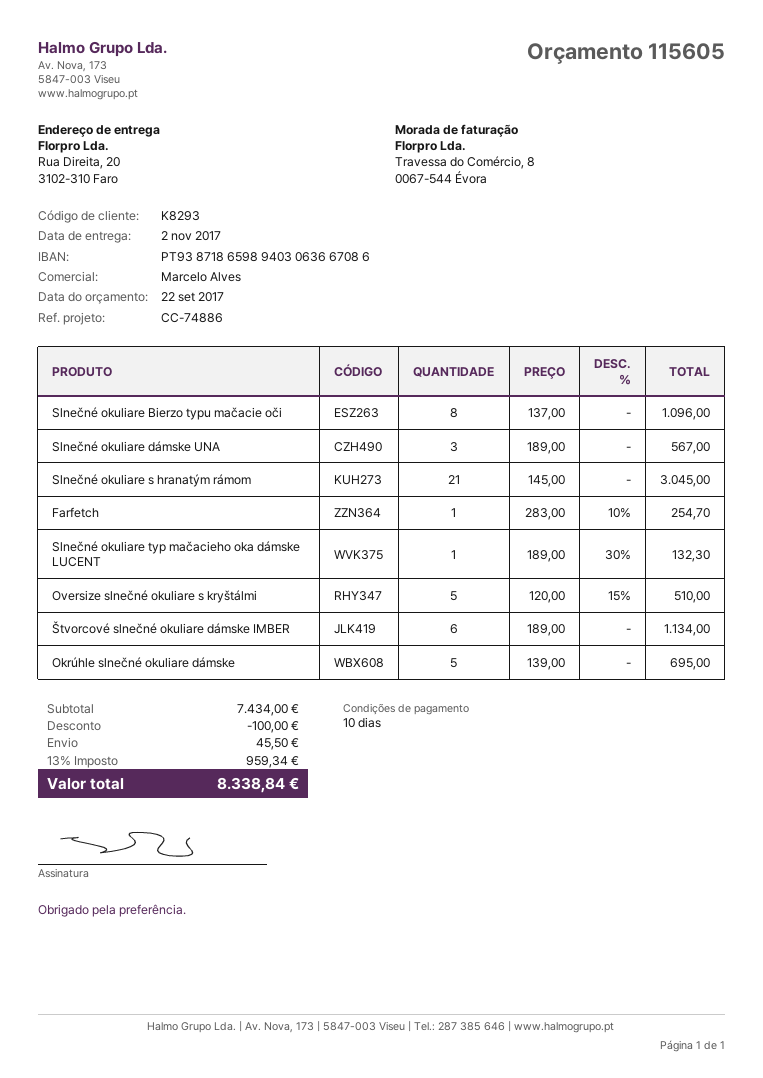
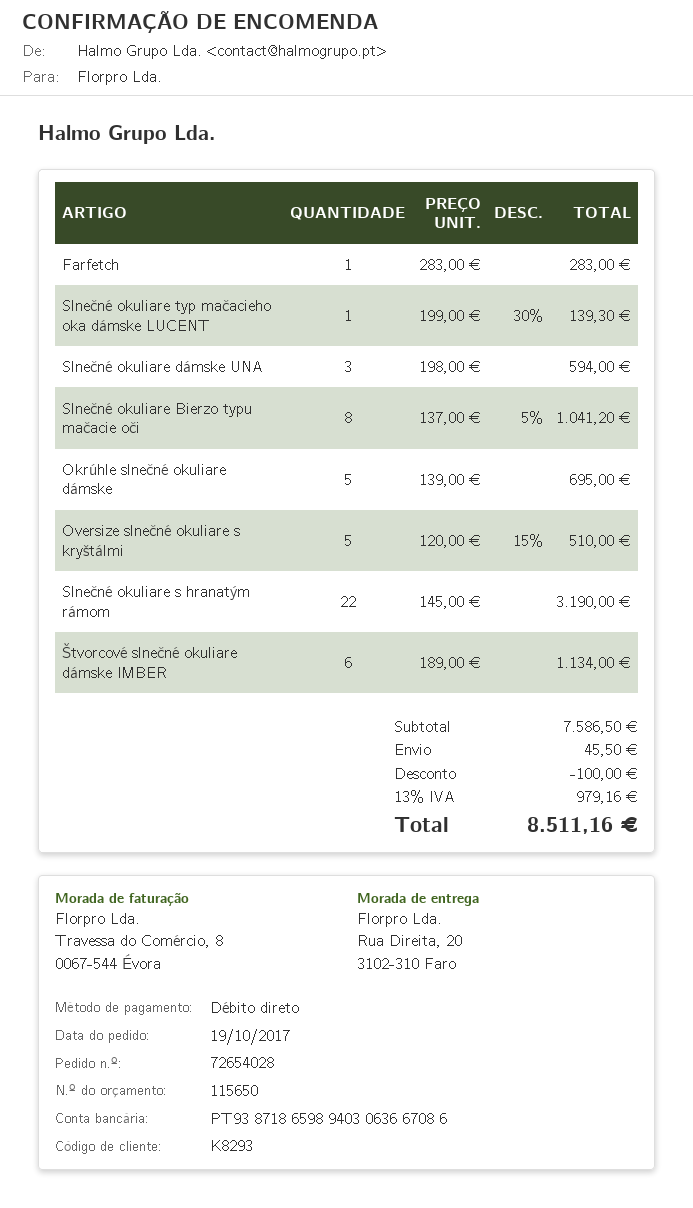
quote number: 115605 -> 115650
Slnečné okuliare Bierzo typu mačacie oči: 8 x 137.00 = 1096.00 -> 8 x 137.00 - 5% = 1041.20
Slnečné okuliare dámske UNA: 3 x 189.00 = 567.00 -> 3 x 198.00 = 594.00
Slnečné okuliare s hranatým rámom: 21 x 145.00 = 3045.00 -> 22 x 145.00 = 3190.00
Farfetch: 1 x 283.00 - 10% = 254.70 -> 1 x 283.00 = 283.00
Slnečné okuliare typ mačacieho oka dámske LUCENT: 1 x 189.00 - 30% = 132.30 -> 1 x 199.00 - 30% = 139.30
subtotal: 7434.00 -> 7586.50
tax: 13% = 959.34 -> 13% = 979.16
total: 8338.84 -> 8511.16

